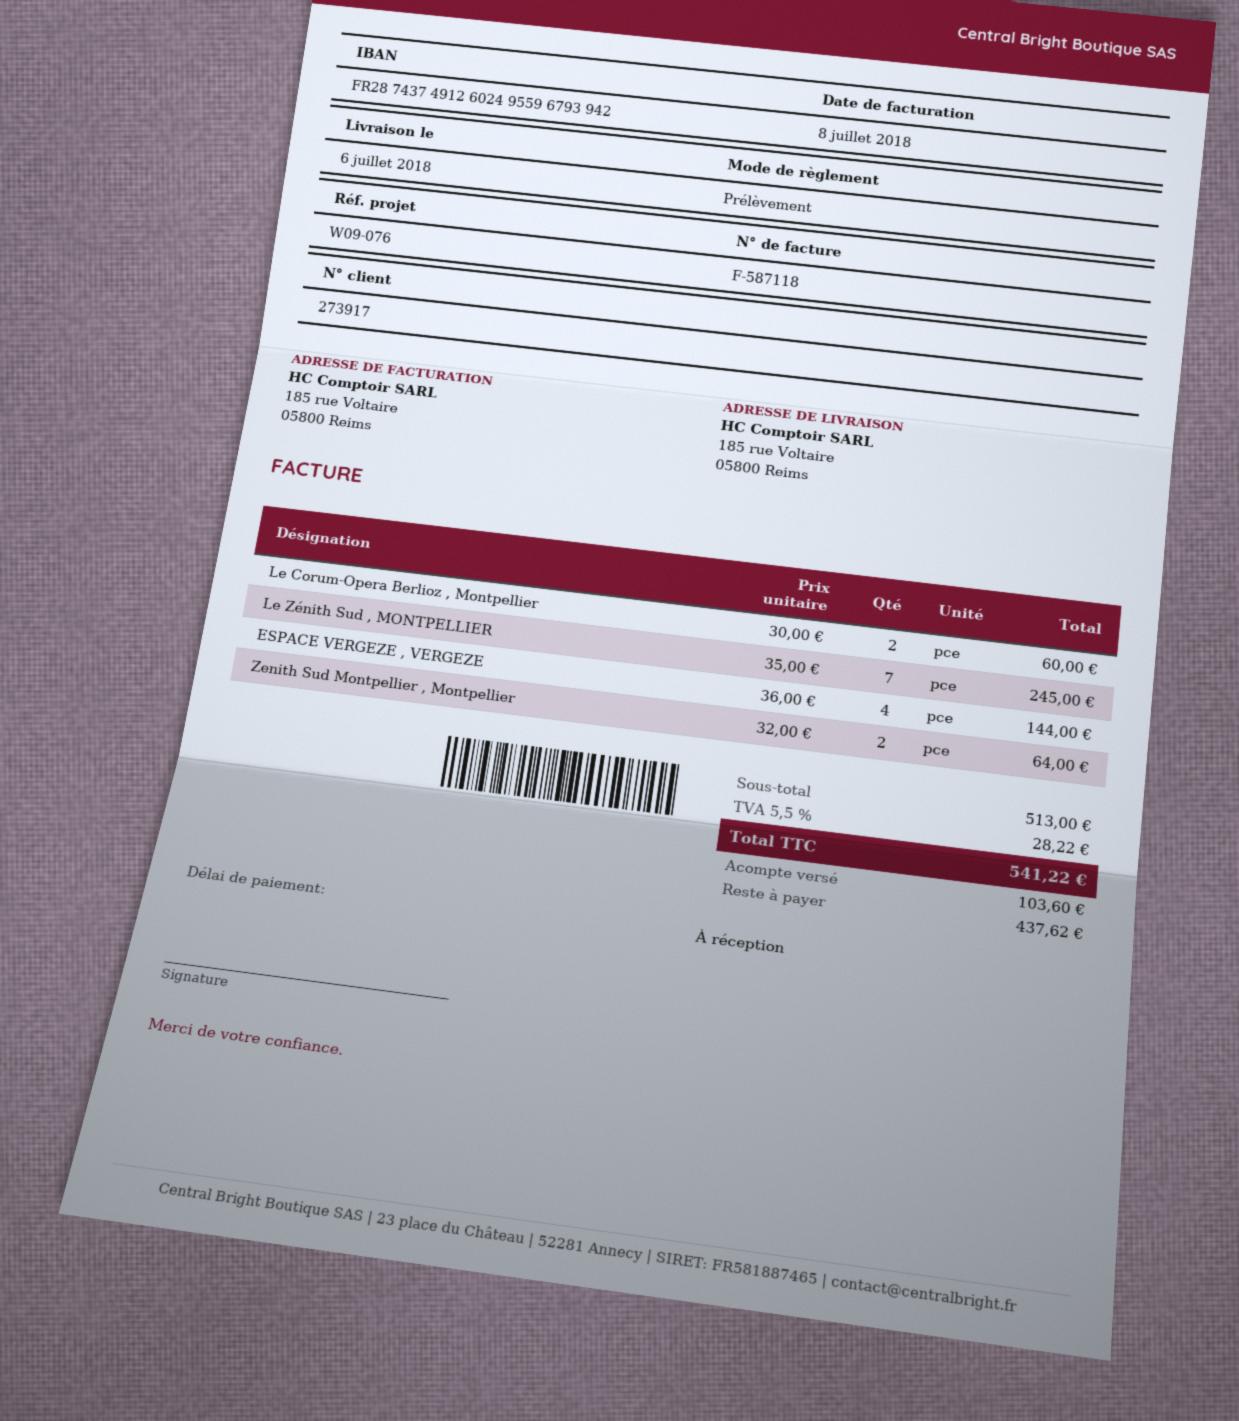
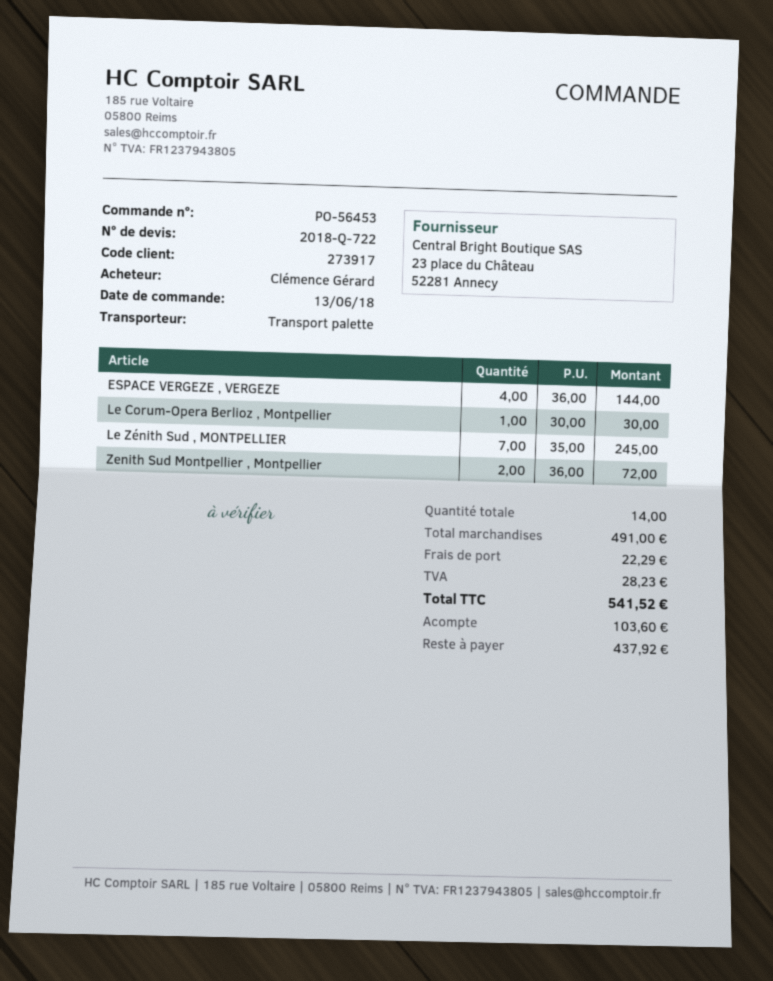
Le Corum-Opera Berlioz , Montpellier: 2 x 30.00 = 60.00 -> 1 x 30.00 = 30.00
Zenith Sud Montpellier , Montpellier: 2 x 32.00 = 64.00 -> 2 x 36.00 = 72.00
subtotal: 513.00 -> 491.00
shipping: none -> 22.29
tax: 28.22 -> 28.23
total: 541.22 -> 541.52
balance: 437.62 -> 437.92

